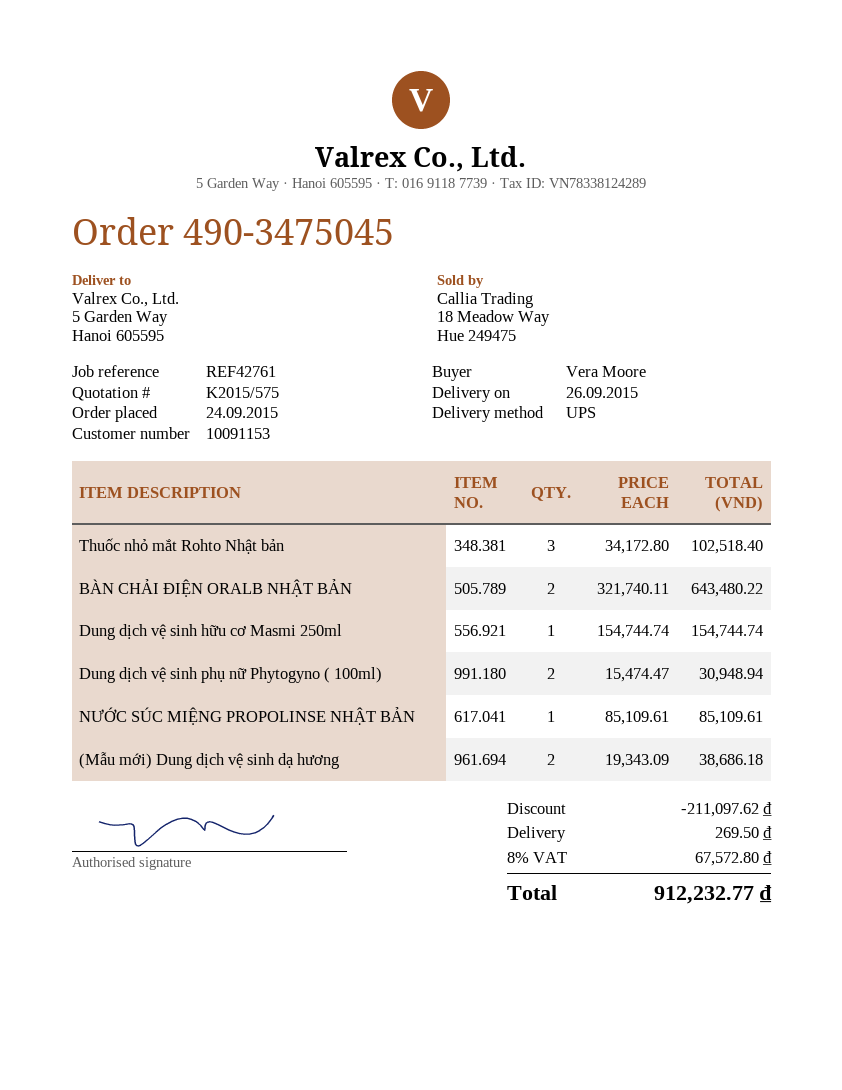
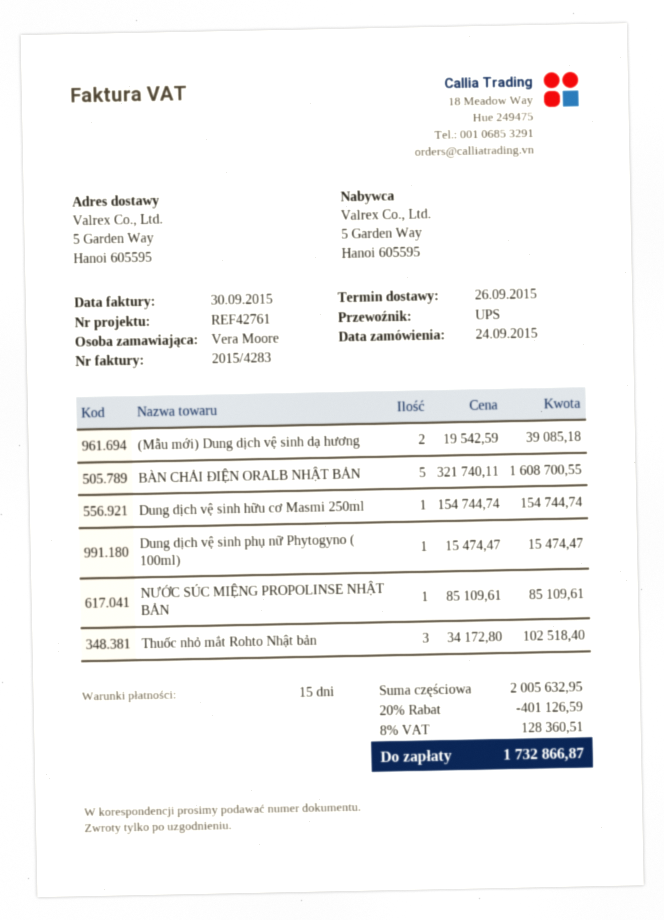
BÀN CHẢI ĐIỆN ORALB NHẬT BẢN: 2 x 321740.11 = 643480.22 -> 5 x 321740.11 = 1608700.55
Dung dịch vệ sinh phụ nữ Phytogyno ( 100ml): 2 x 15474.47 = 30948.94 -> 1 x 15474.47 = 15474.47
(Mẫu mới) Dung dịch vệ sinh dạ hương: 2 x 19343.09 = 38686.18 -> 2 x 19542.59 = 39085.18
discount: 211097.62 -> 401126.59
shipping: 269.50 -> none
tax: 8% = 67572.80 -> 8% = 128360.51
total: 912232.77 -> 1732866.87

